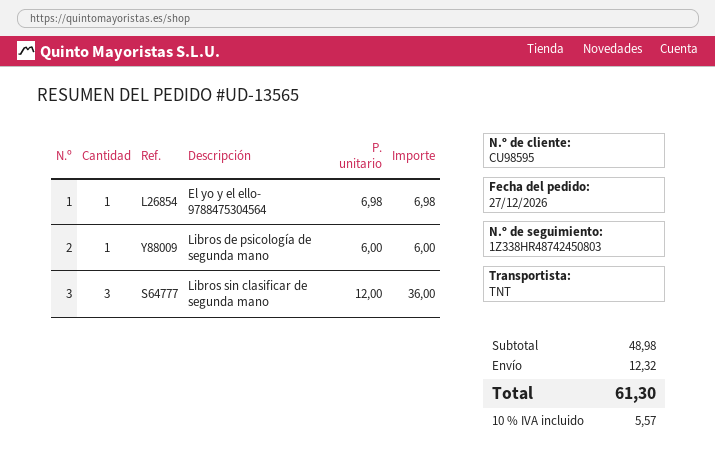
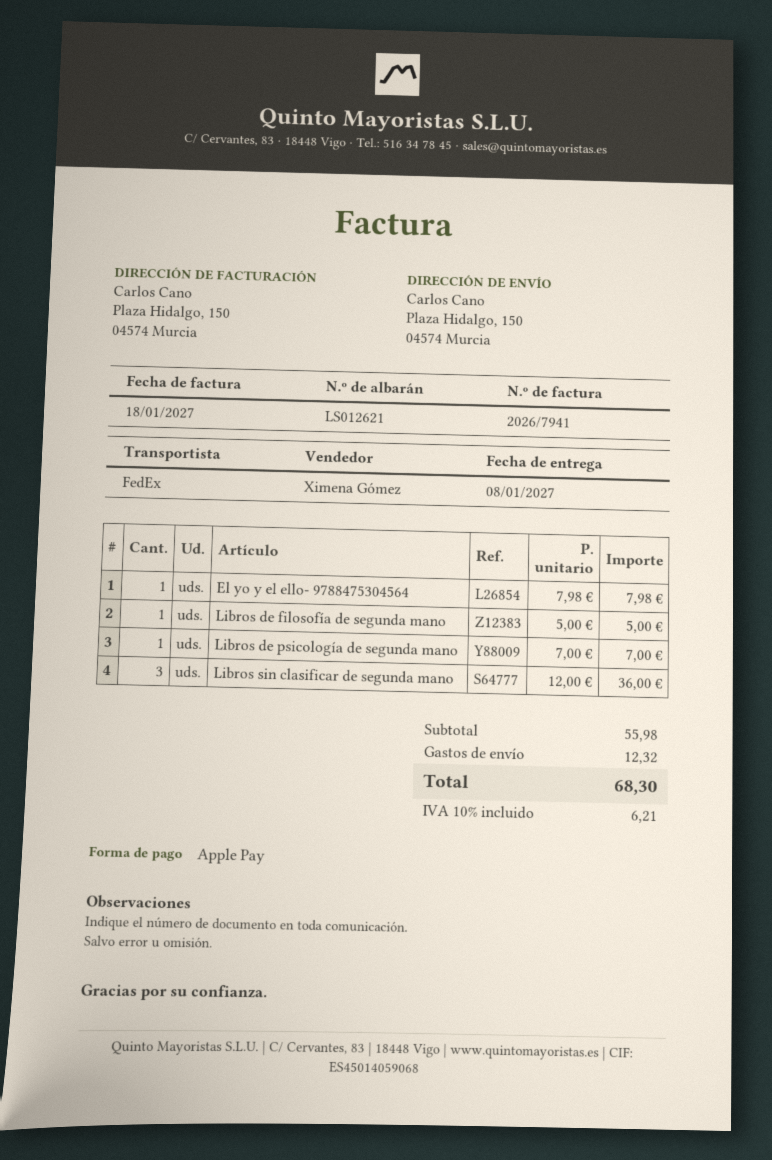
shipping method: TNT -> FedEx
El yo y el ello- 9788475304564: 1 x 6.98 = 6.98 -> 1 x 7.98 = 7.98
Libros de psicología de segunda mano: 1 x 6.00 = 6.00 -> 1 x 7.00 = 7.00
Libros de filosofía de segunda mano: none -> 1 x 5.00 = 5.00
subtotal: 48.98 -> 55.98
tax: 10% = 5.57 -> 10% = 6.21
total: 61.30 -> 68.30

